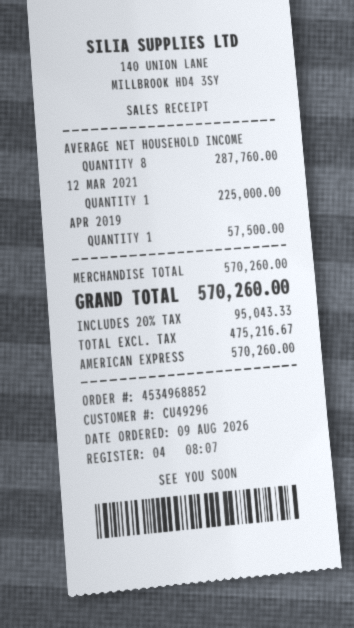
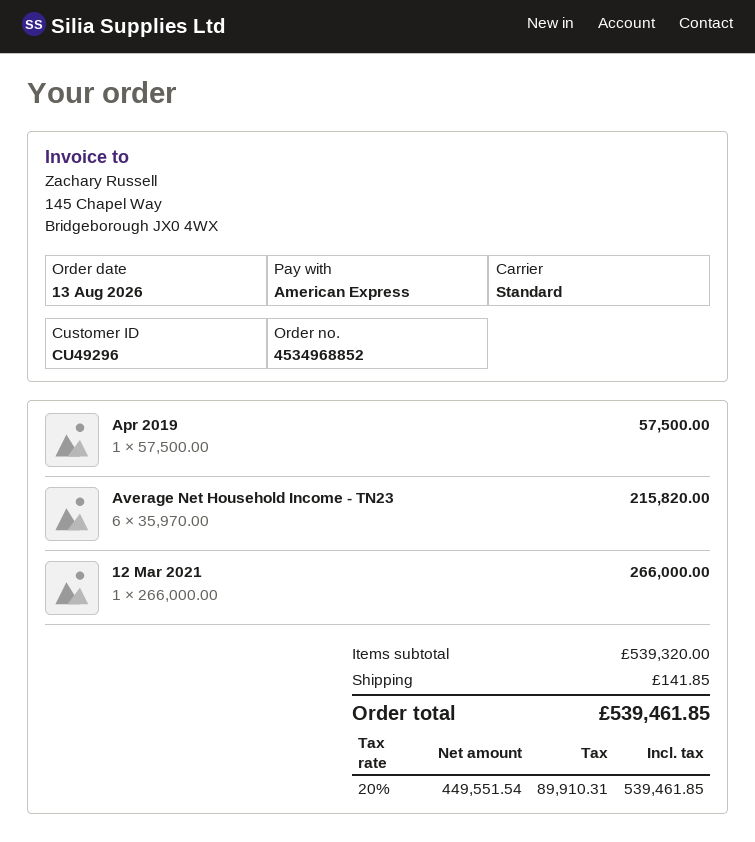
order date: 2026-08-09 -> 2026-08-13
AVERAGE NET HOUSEHOLD INCOME: 8 for 287760.00 -> 6 for 215820.00
12 MAR 2021: 1 for 225000.00 -> 1 for 266000.00
subtotal: 570260.00 -> 539320.00
shipping: none -> 141.85
net: 475216.67 -> 449551.54
tax: 20% = 95043.33 -> 20% = 89910.31
total: 570260.00 -> 539461.85

